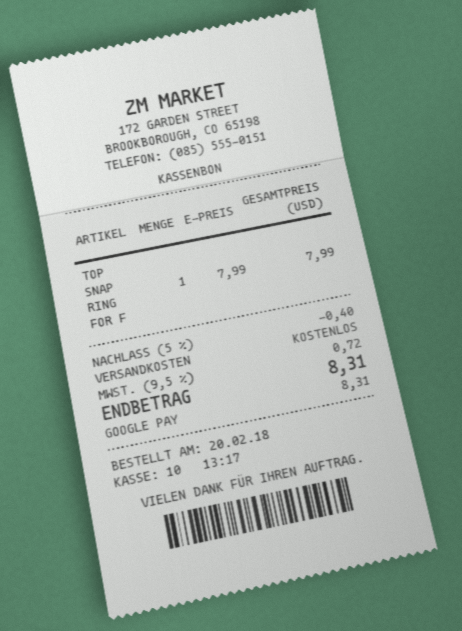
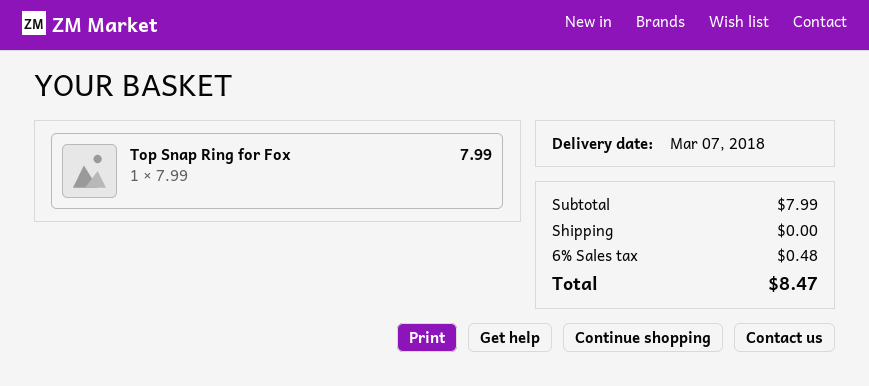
discount: 5% = 0.40 -> none
tax: 9.5% = 0.72 -> 6% = 0.48
total: 8.31 -> 8.47

